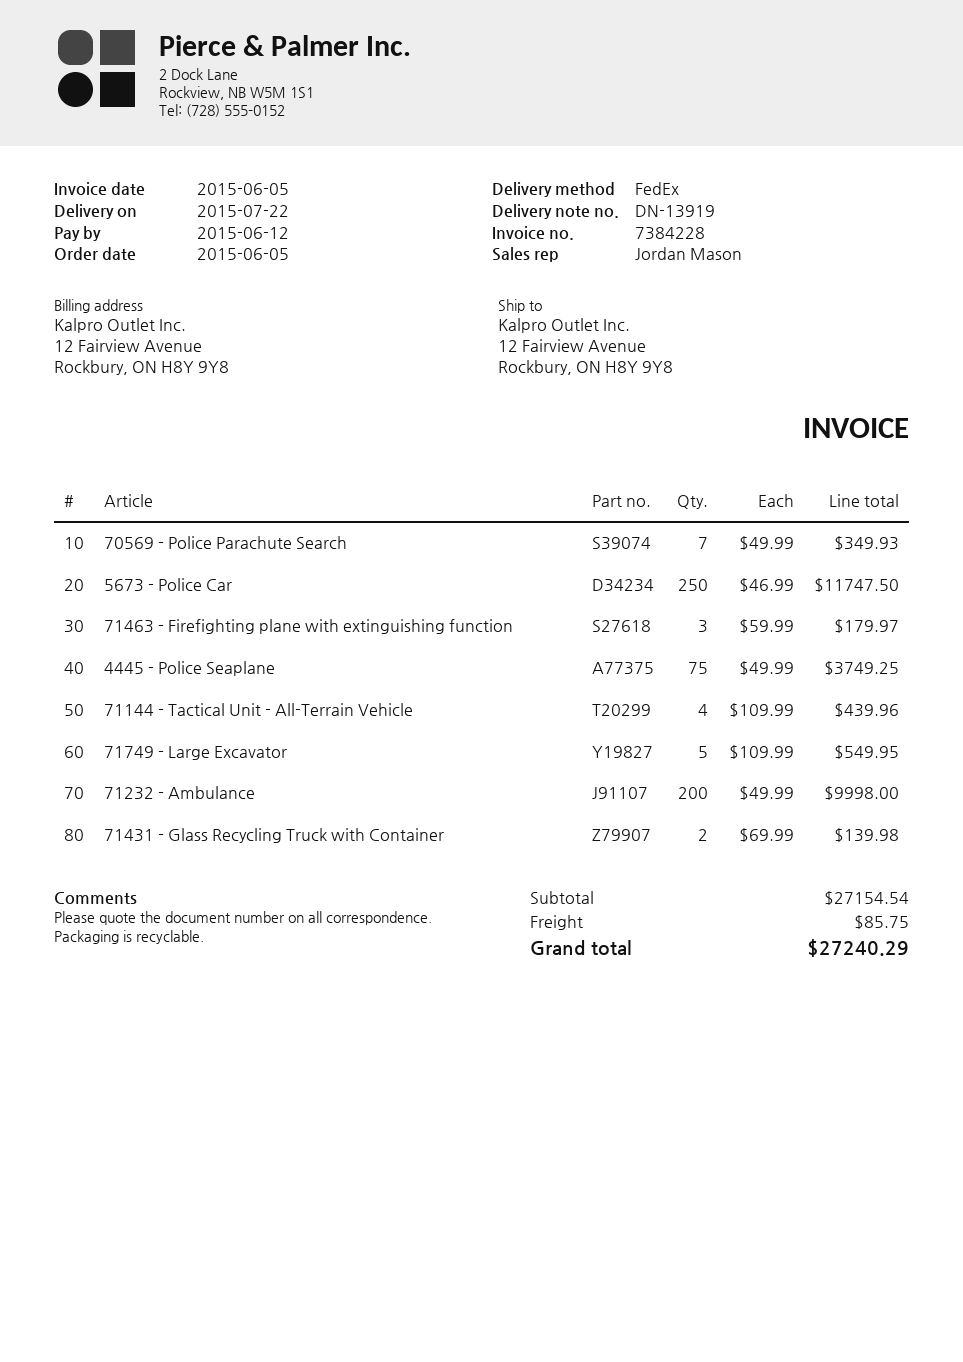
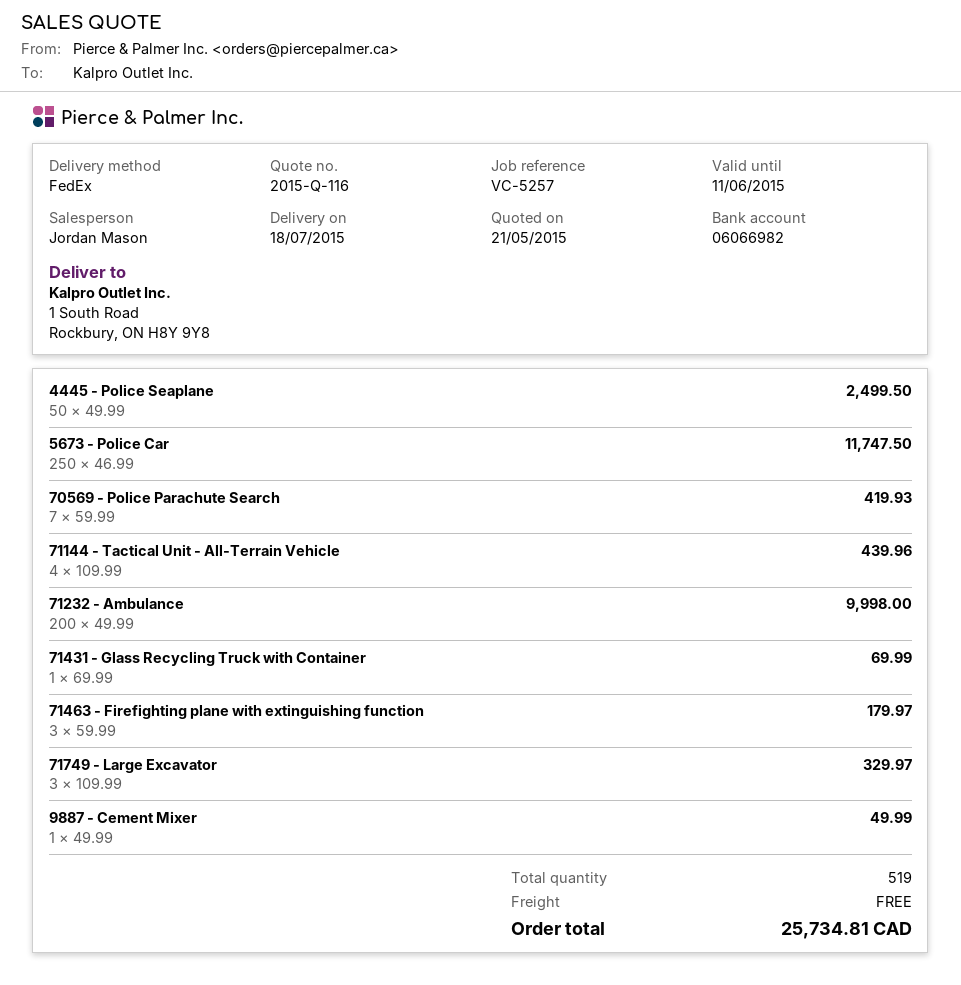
delivery date: 2015-07-22 -> 2015-07-18
ship to: 12 Fairview Avenue, Rockbury, ON H8Y 9Y8 -> 1 South Road, Rockbury, ON H8Y 9Y8
70569 - Police Parachute Search: 7 x 49.99 = 349.93 -> 7 x 59.99 = 419.93
4445 - Police Seaplane: 75 x 49.99 = 3749.25 -> 50 x 49.99 = 2499.50
71749 - Large Excavator: 5 x 109.99 = 549.95 -> 3 x 109.99 = 329.97
71431 - Glass Recycling Truck with Container: 2 x 69.99 = 139.98 -> 1 x 69.99 = 69.99
9887 - Cement Mixer: none -> 1 x 49.99 = 49.99
shipping: 85.75 -> 0.00
total: 27240.29 -> 25734.81

